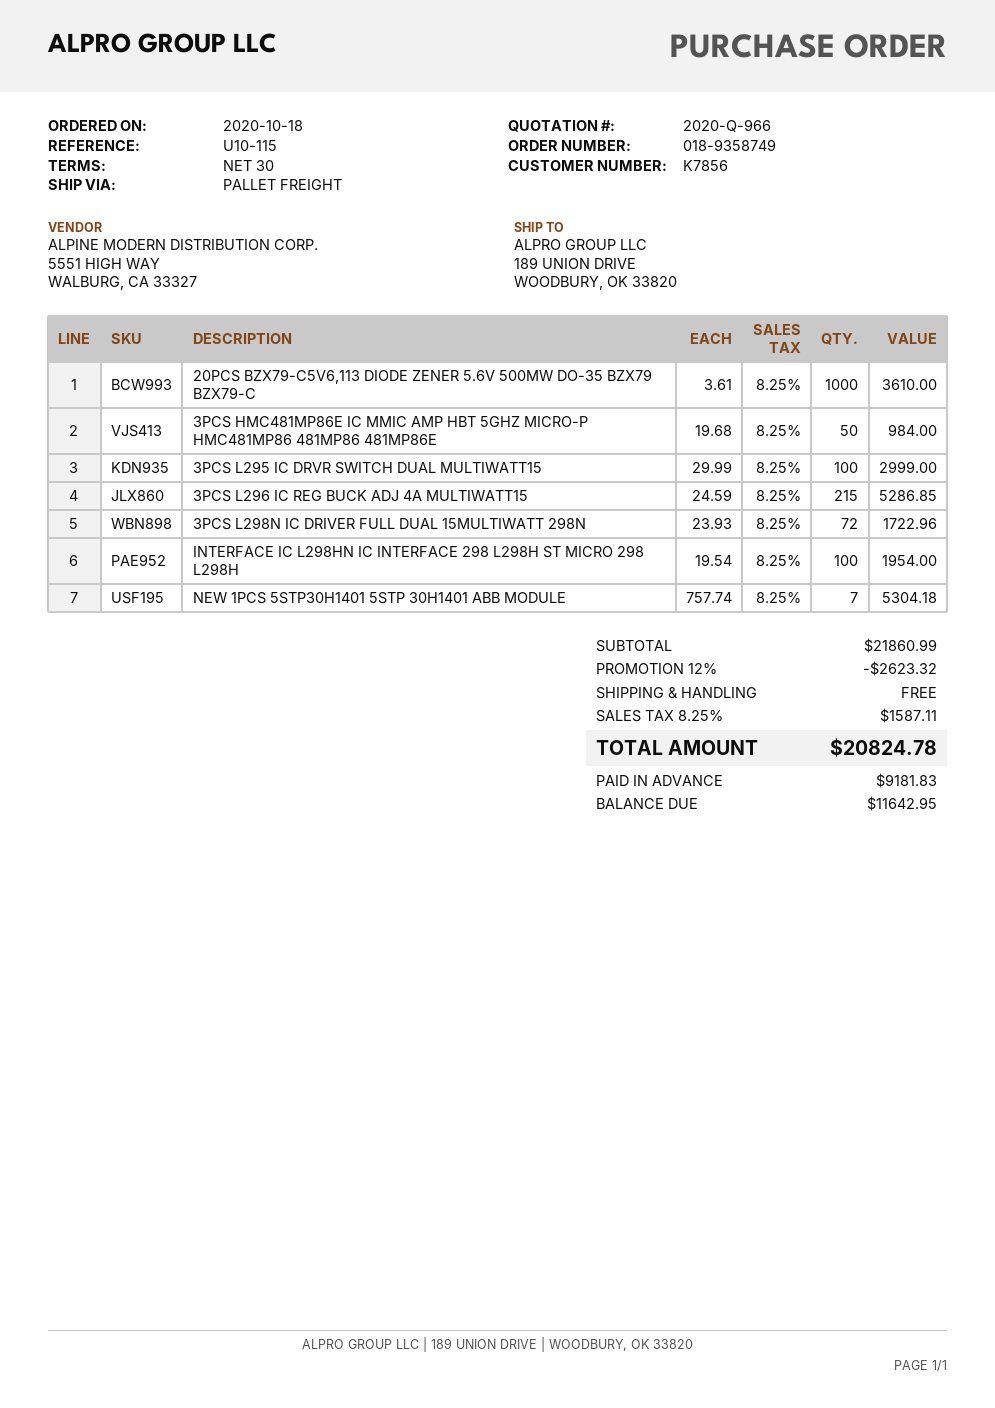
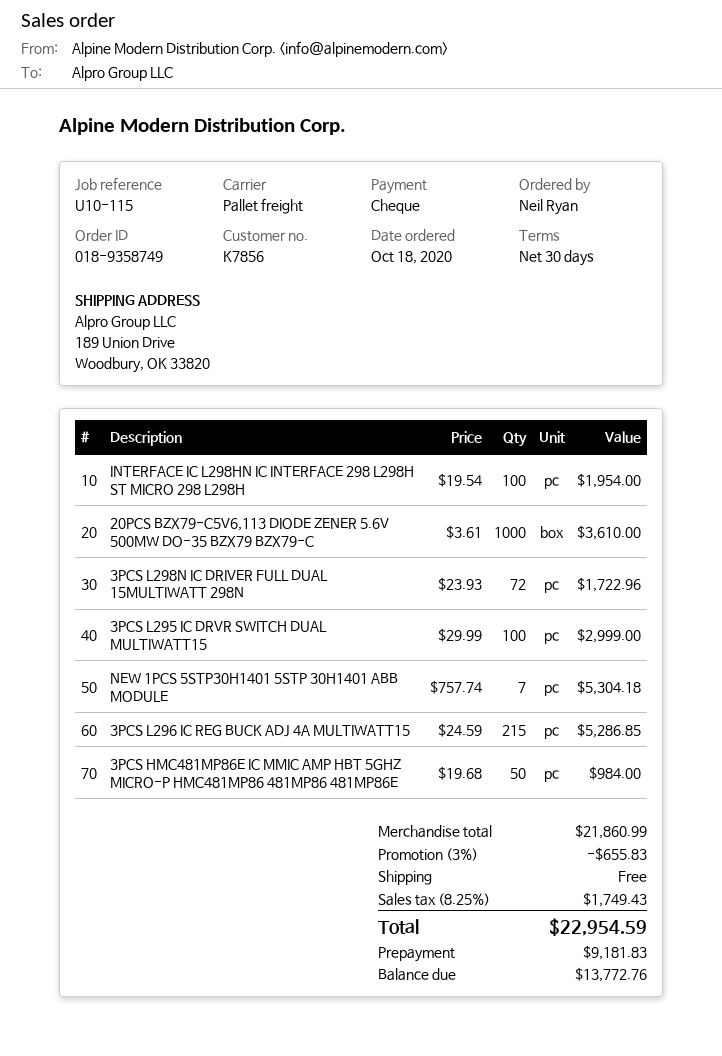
discount: 12% = 2623.32 -> 3% = 655.83
tax: 8.25% = 1587.11 -> 8.25% = 1749.43
total: 20824.78 -> 22954.59
balance: 11642.95 -> 13772.76

